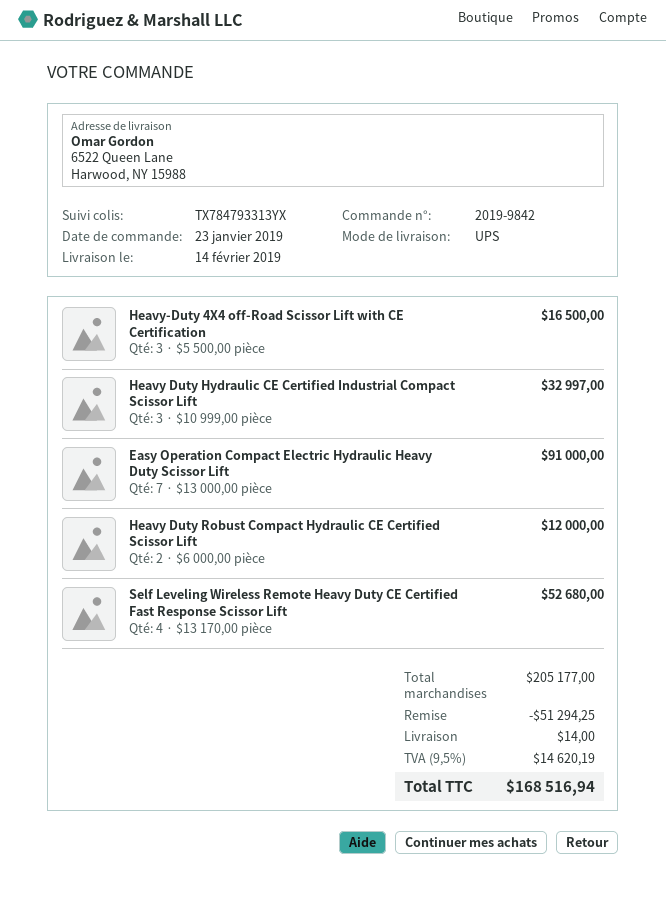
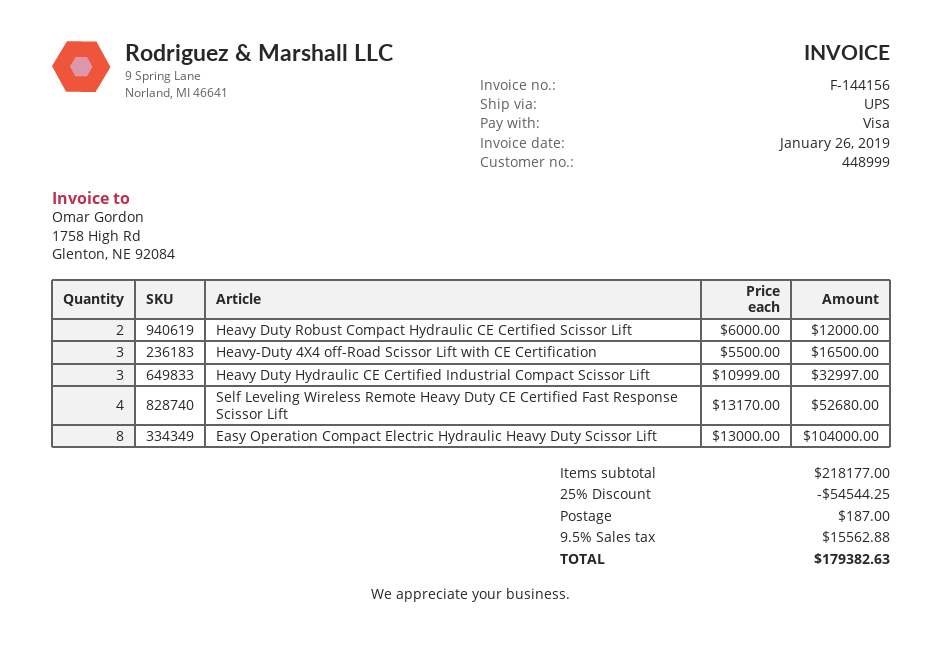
Easy Operation Compact Electric Hydraulic Heavy Duty Scissor Lift: 7 x 13000.00 = 91000.00 -> 8 x 13000.00 = 104000.00
subtotal: 205177.00 -> 218177.00
discount: 51294.25 -> 54544.25
shipping: 14.00 -> 187.00
tax: 9.5% = 14620.19 -> 9.5% = 15562.88
total: 168516.94 -> 179382.63

